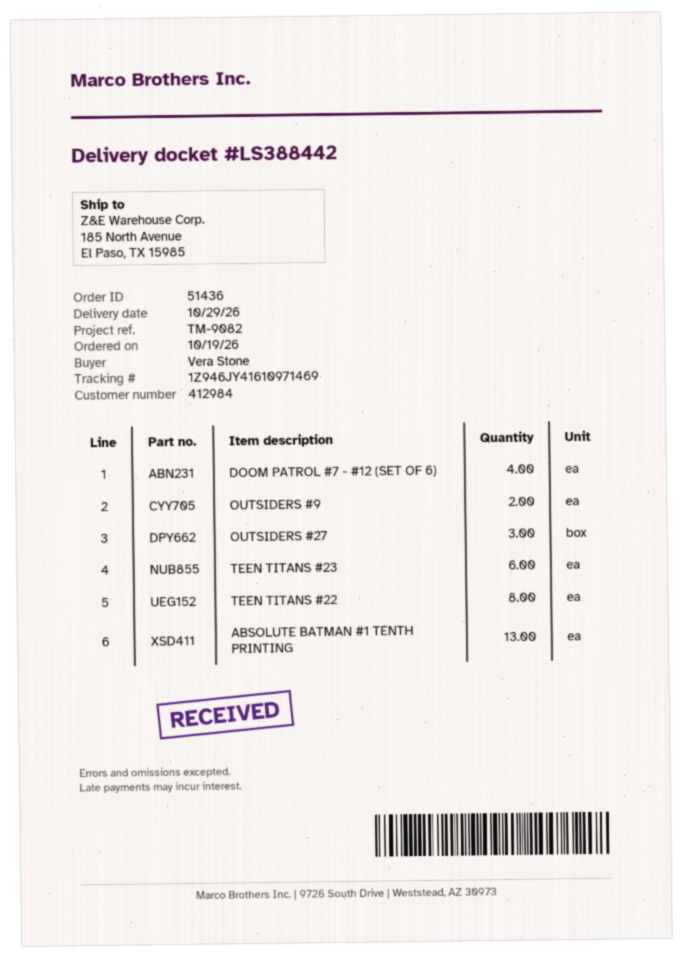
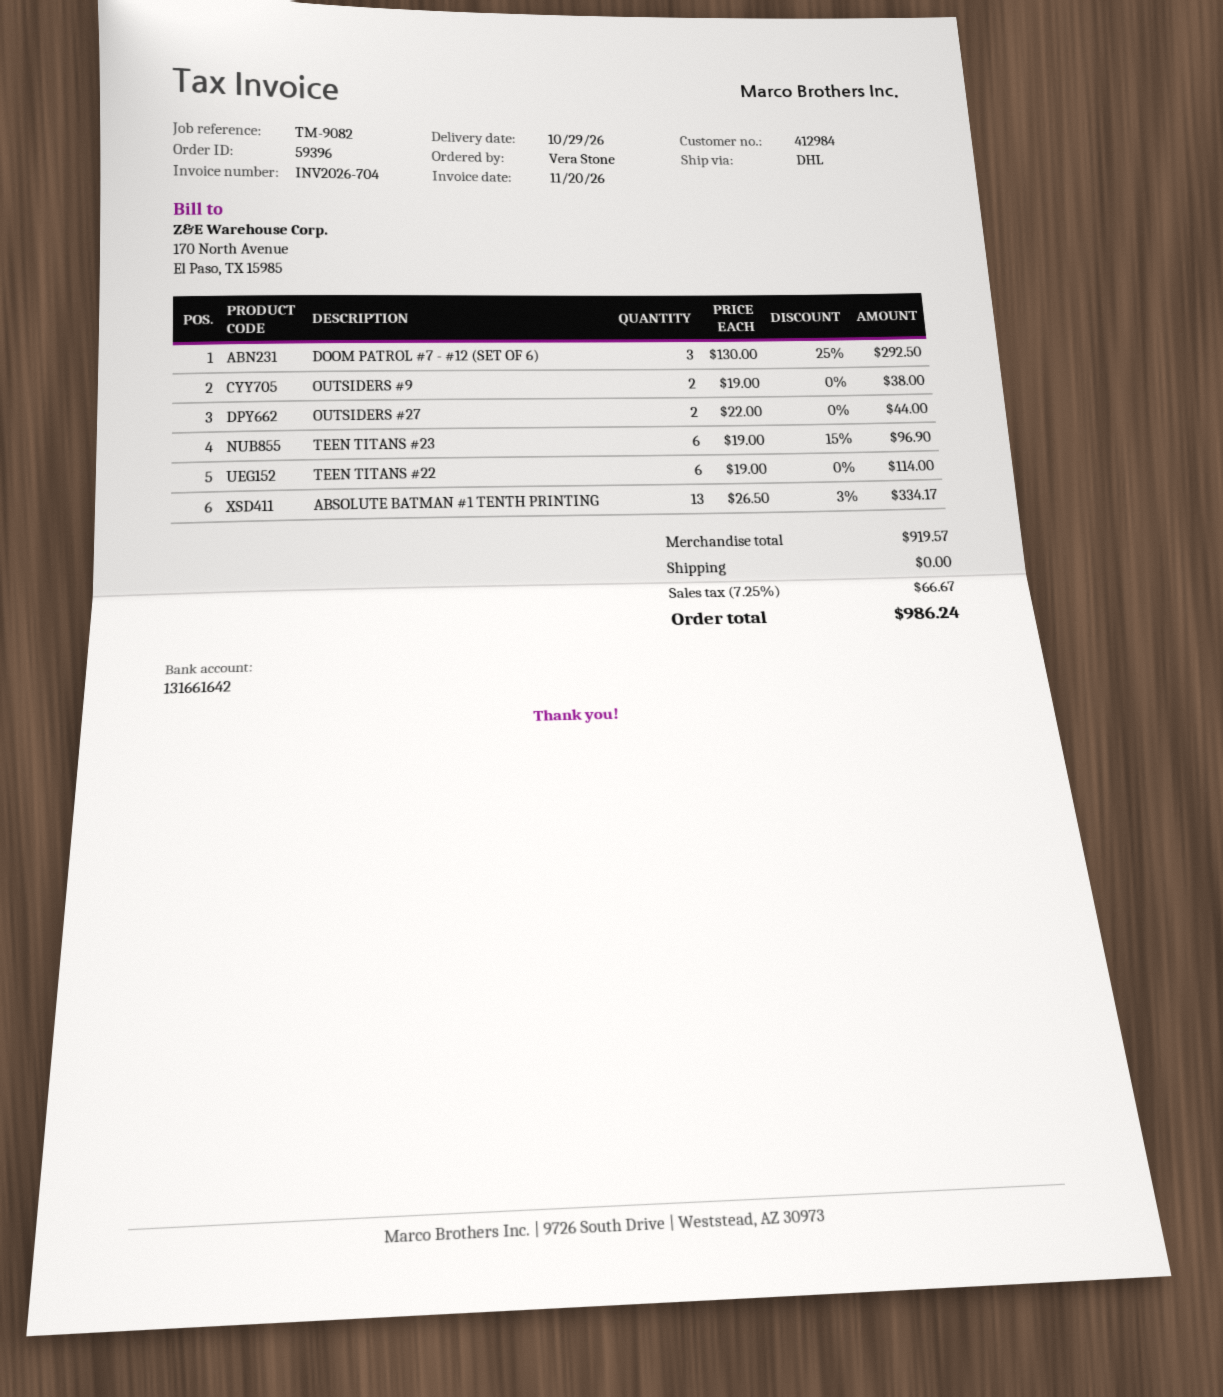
order number: 51436 -> 59396
DOOM PATROL #7 - #12 (SET OF 6): 4 -> 3
OUTSIDERS #27: 3 -> 2
TEEN TITANS #22: 8 -> 6

